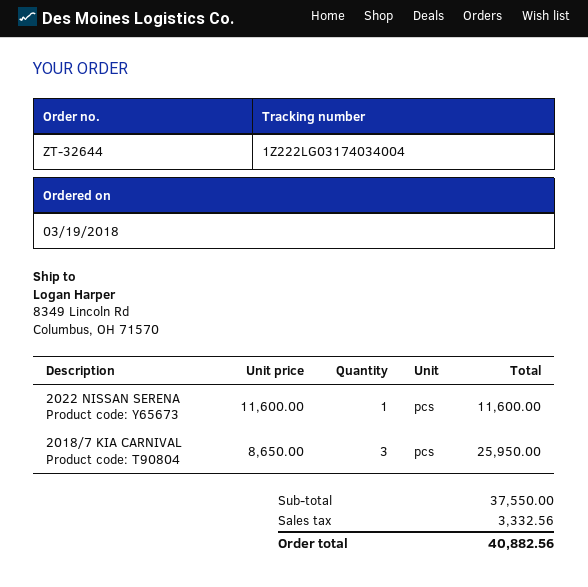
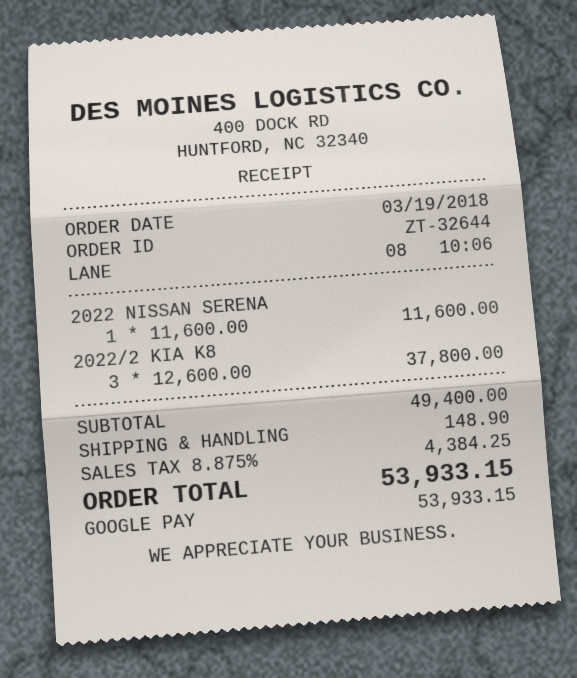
2018/7 KIA CARNIVAL: 3 x 8650.00 = 25950.00 -> none
2022/2 KIA K8: none -> 3 x 12600.00 = 37800.00
subtotal: 37550.00 -> 49400.00
shipping: none -> 148.90
tax: 3332.56 -> 4384.25
total: 40882.56 -> 53933.15

